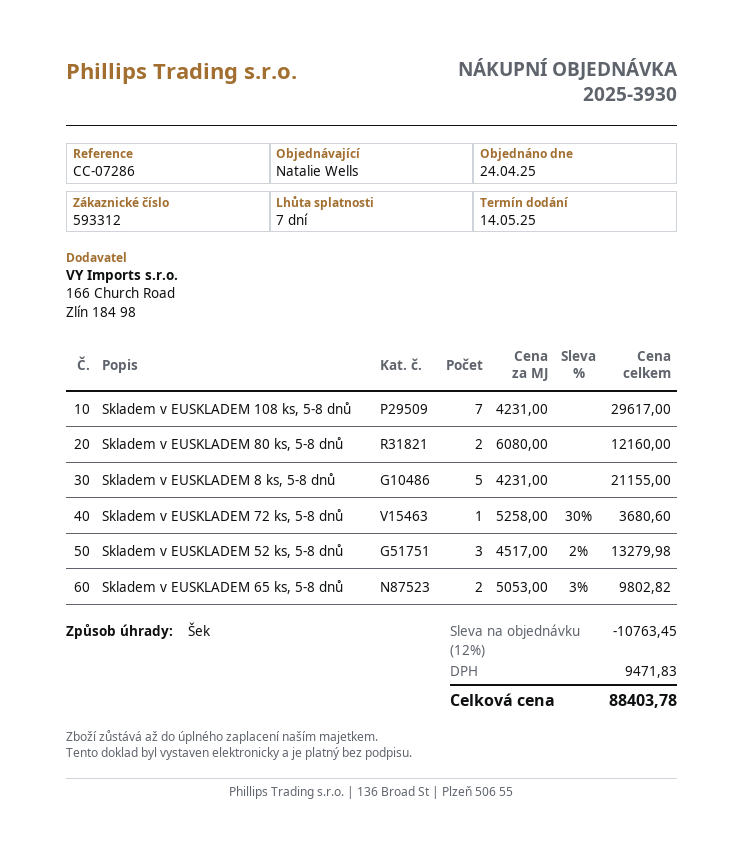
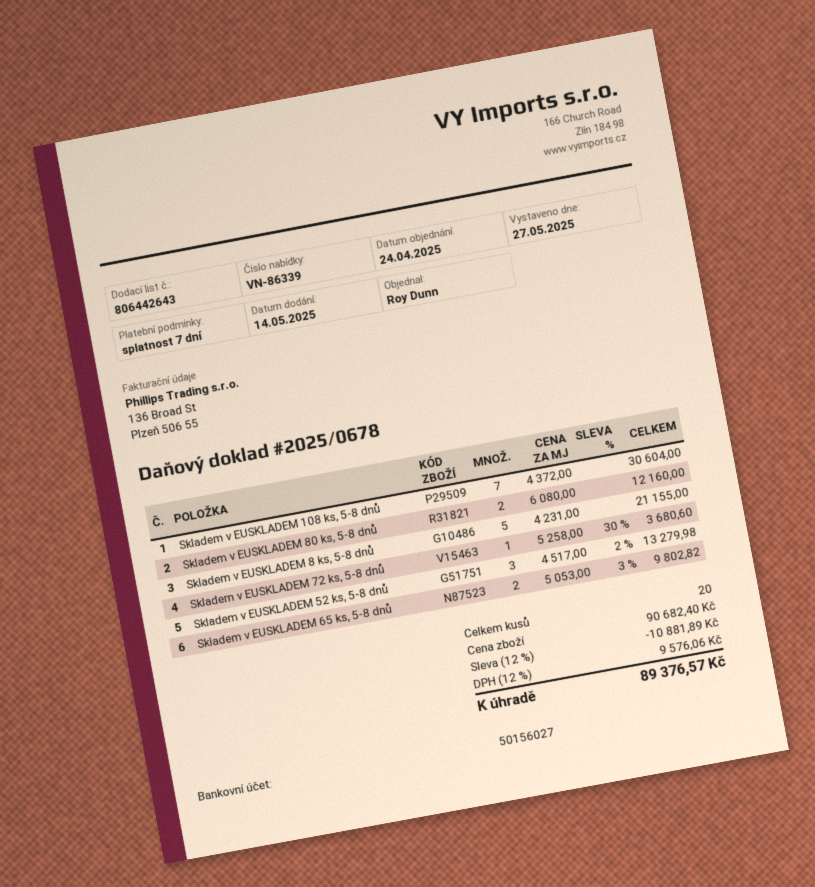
ordered by: Natalie Wells -> Roy Dunn
Skladem v EUSKLADEM 108 ks, 5-8 dnů: 7 x 4231.00 = 29617.00 -> 7 x 4372.00 = 30604.00
discount: 12% = 10763.45 -> 12% = 10881.89
tax: 9471.83 -> 9576.06
total: 88403.78 -> 89376.57

